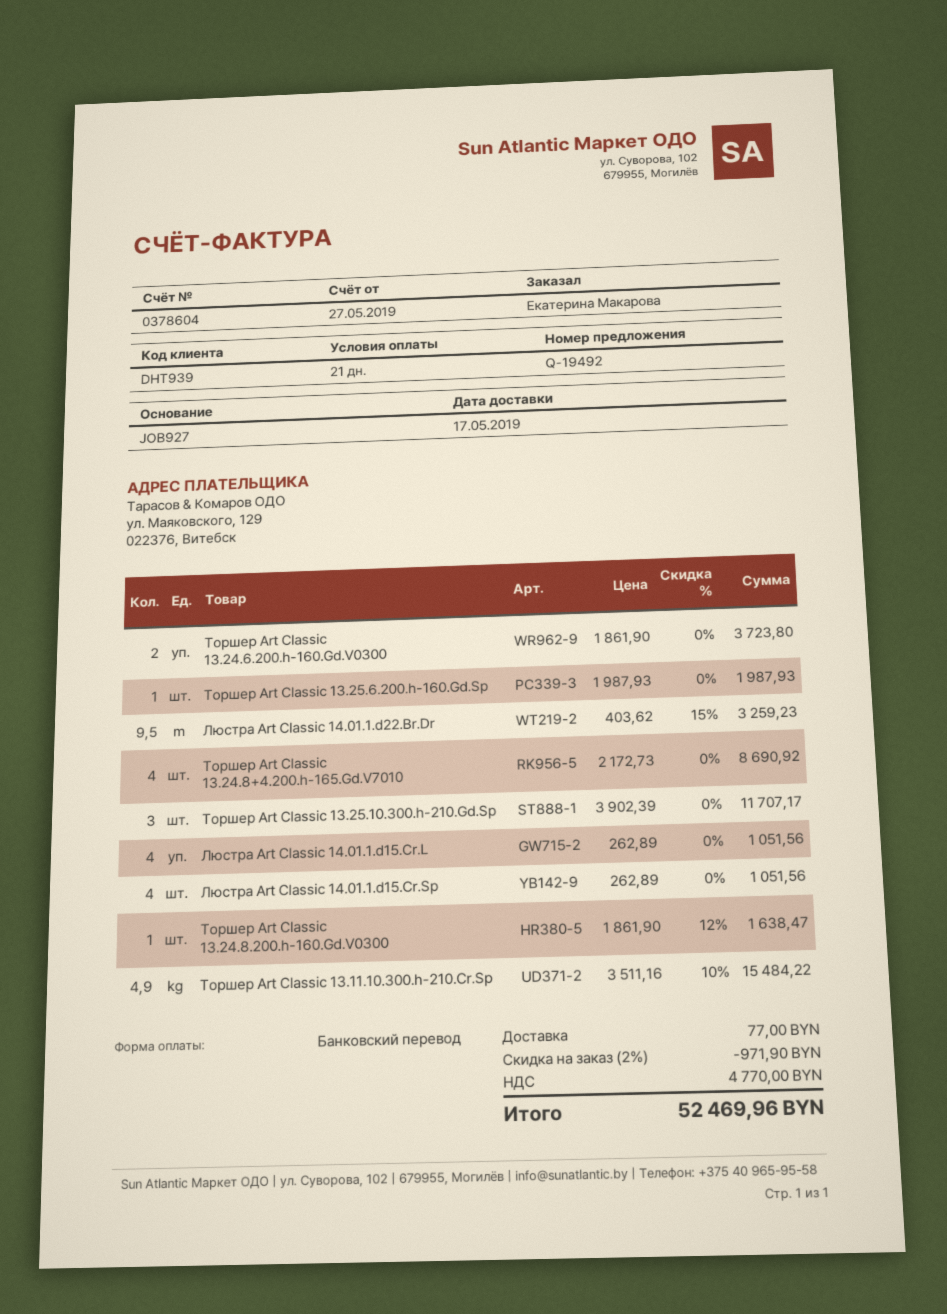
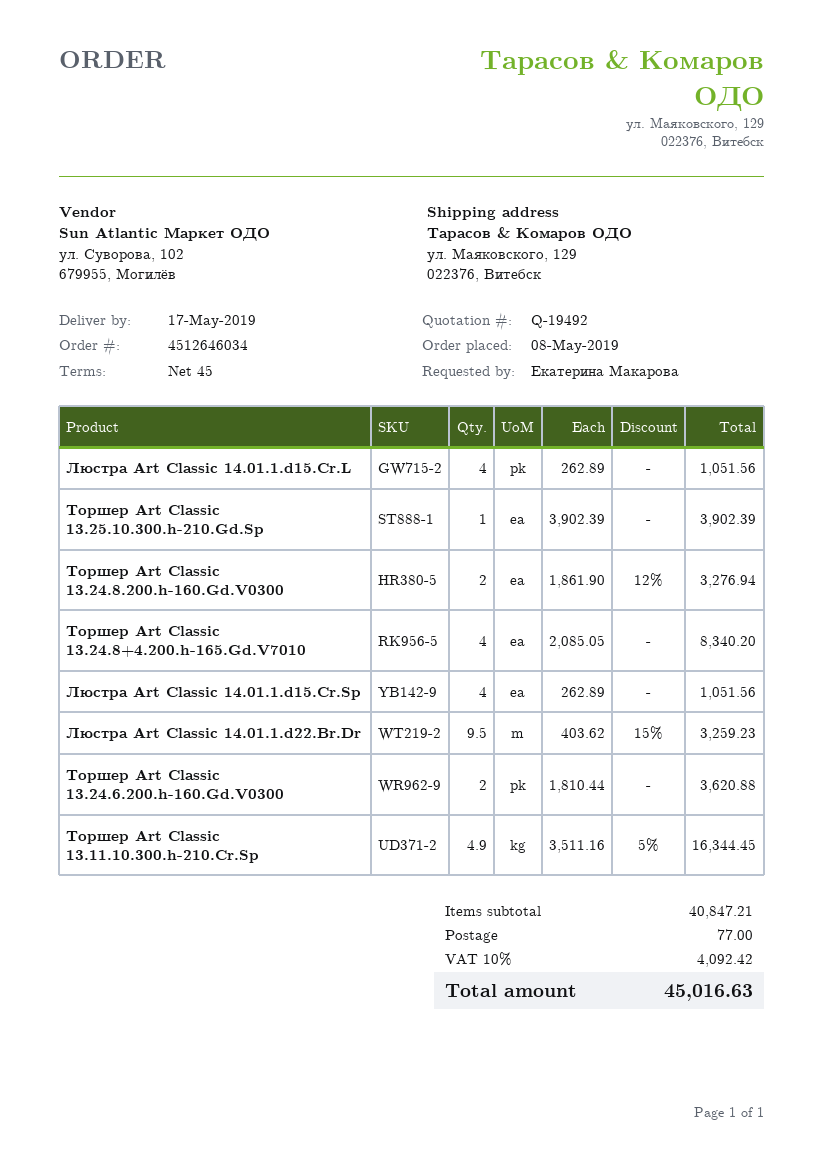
payment terms: 21 days -> 45 days
Торшер Art Classic 13.24.6.200.h-160.Gd.V0300: 2 x 1861.90 = 3723.80 -> 2 x 1810.44 = 3620.88
Торшер Art Classic 13.25.6.200.h-160.Gd.Sp: 1 x 1987.93 = 1987.93 -> none
Торшер Art Classic 13.24.8+4.200.h-165.Gd.V7010: 4 x 2172.73 = 8690.92 -> 4 x 2085.05 = 8340.20
Торшер Art Classic 13.25.10.300.h-210.Gd.Sp: 3 x 3902.39 = 11707.17 -> 1 x 3902.39 = 3902.39
Торшер Art Classic 13.24.8.200.h-160.Gd.V0300: 1 x 1861.90 - 12% = 1638.47 -> 2 x 1861.90 - 12% = 3276.94
Торшер Art Classic 13.11.10.300.h-210.Cr.Sp: 4.9 x 3511.16 - 10% = 15484.22 -> 4.9 x 3511.16 - 5% = 16344.45
discount: 2% = 971.90 -> none
tax: 4770.00 -> 4092.42
total: 52469.96 -> 45016.63

